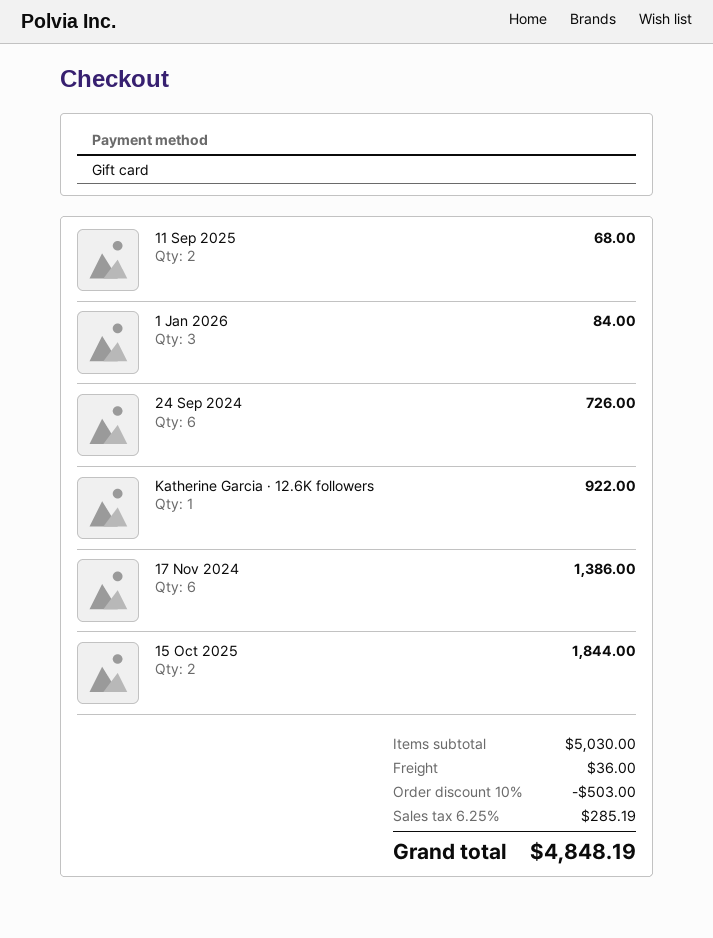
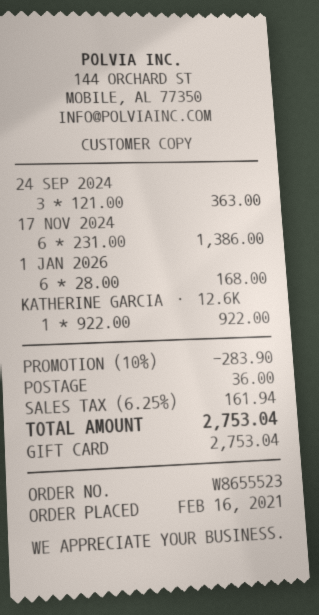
11 Sep 2025: 2 for 68.00 -> none
1 Jan 2026: 3 for 84.00 -> 6 for 168.00
24 Sep 2024: 6 for 726.00 -> 3 for 363.00
15 Oct 2025: 2 for 1844.00 -> none
discount: 10% = 503.00 -> 10% = 283.90
tax: 6.25% = 285.19 -> 6.25% = 161.94
total: 4848.19 -> 2753.04

